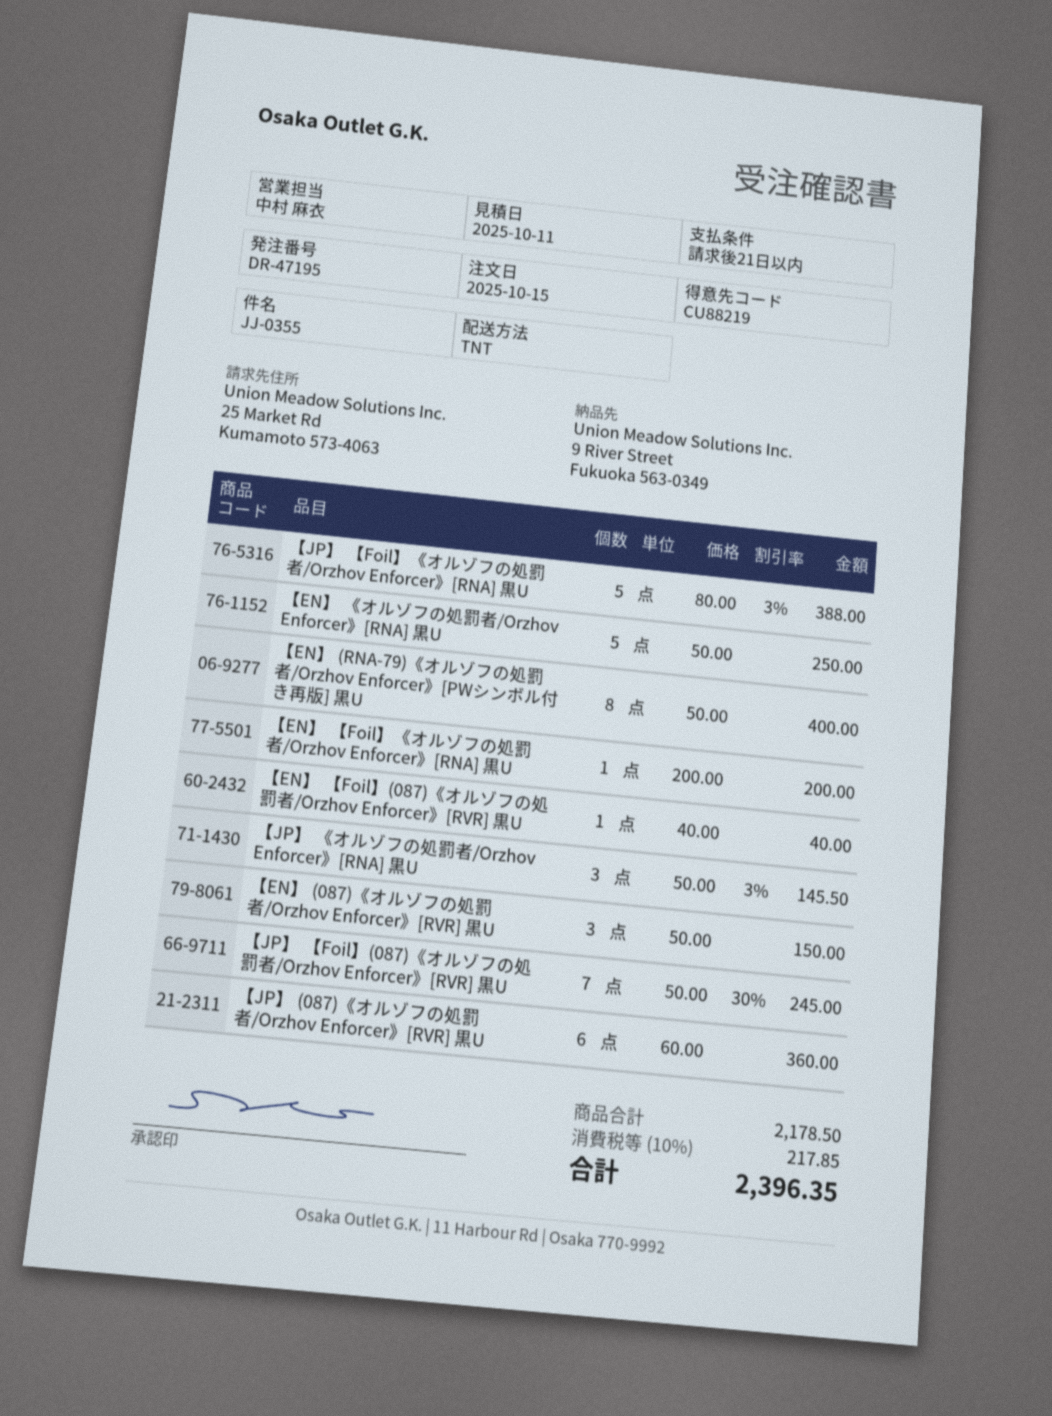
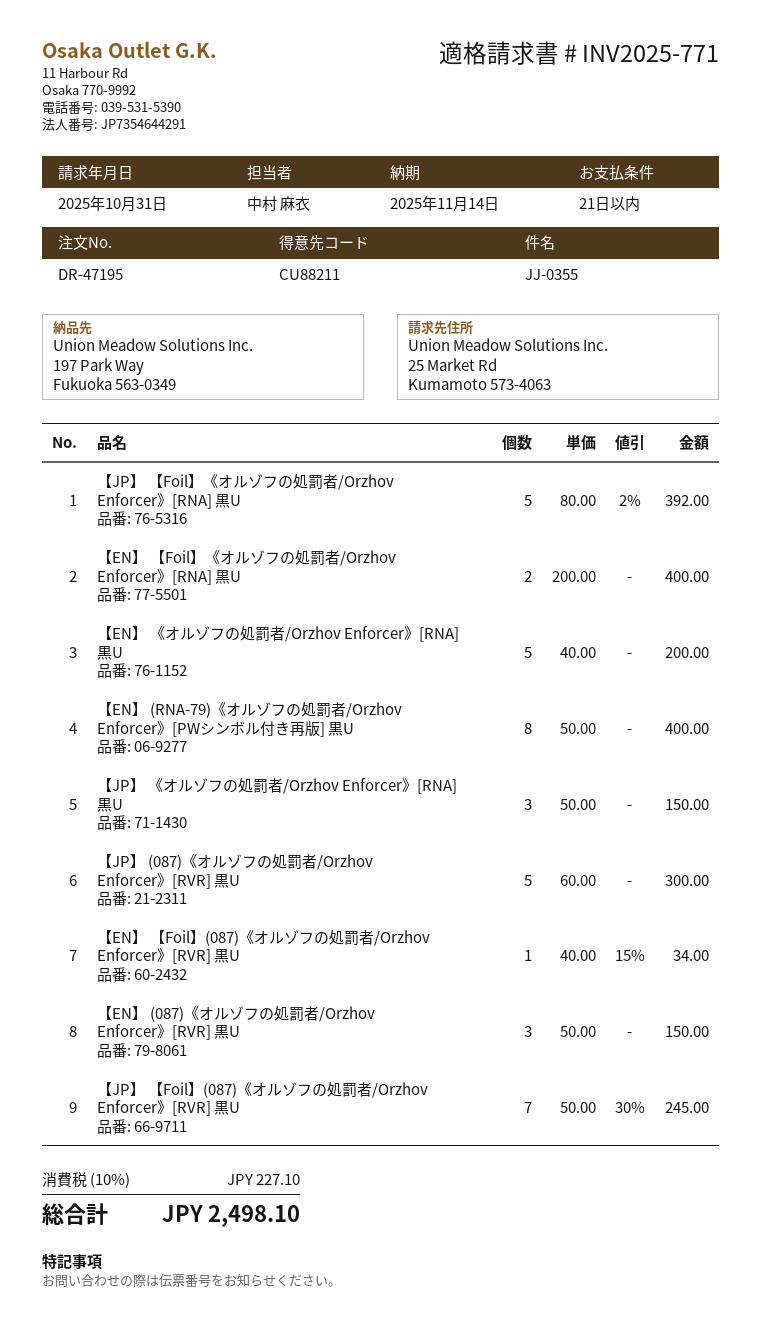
customer number: CU88219 -> CU88211
ship to: 9 River Street, Fukuoka 563-0349 -> 197 Park Way, Fukuoka 563-0349
【JP】 【Foil】《オルゾフの処罰者/Orzhov Enforcer》[RNA] 黒U: 5 x 80.00 - 3% = 388.00 -> 5 x 80.00 - 2% = 392.00
【EN】 《オルゾフの処罰者/Orzhov Enforcer》[RNA] 黒U: 5 x 50.00 = 250.00 -> 5 x 40.00 = 200.00
【EN】 【Foil】《オルゾフの処罰者/Orzhov Enforcer》[RNA] 黒U: 1 x 200.00 = 200.00 -> 2 x 200.00 = 400.00
【EN】 【Foil】(087)《オルゾフの処罰者/Orzhov Enforcer》[RVR] 黒U: 1 x 40.00 = 40.00 -> 1 x 40.00 - 15% = 34.00
【JP】 《オルゾフの処罰者/Orzhov Enforcer》[RNA] 黒U: 3 x 50.00 - 3% = 145.50 -> 3 x 50.00 = 150.00
【JP】 (087)《オルゾフの処罰者/Orzhov Enforcer》[RVR] 黒U: 6 x 60.00 = 360.00 -> 5 x 60.00 = 300.00
tax: 10% = 217.85 -> 10% = 227.10
total: 2396.35 -> 2498.10

